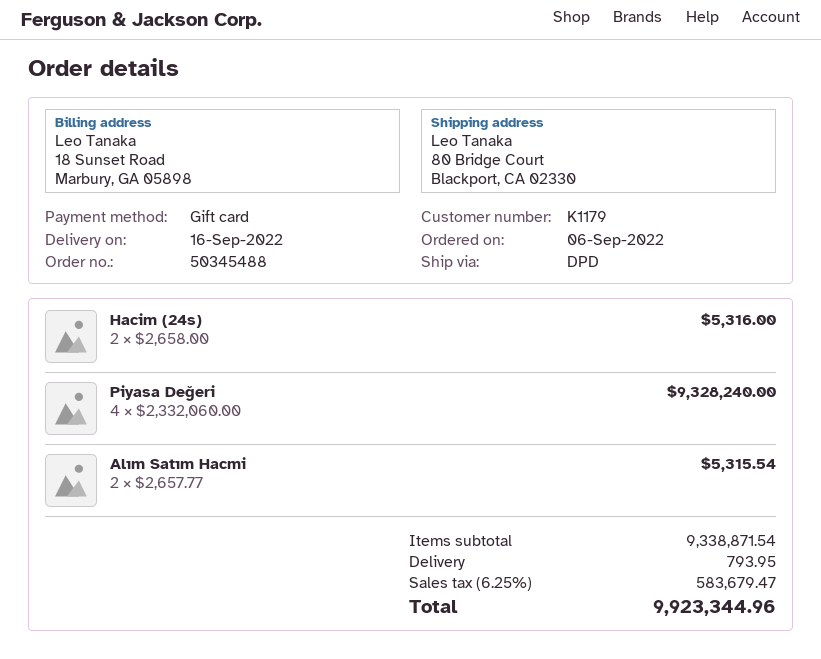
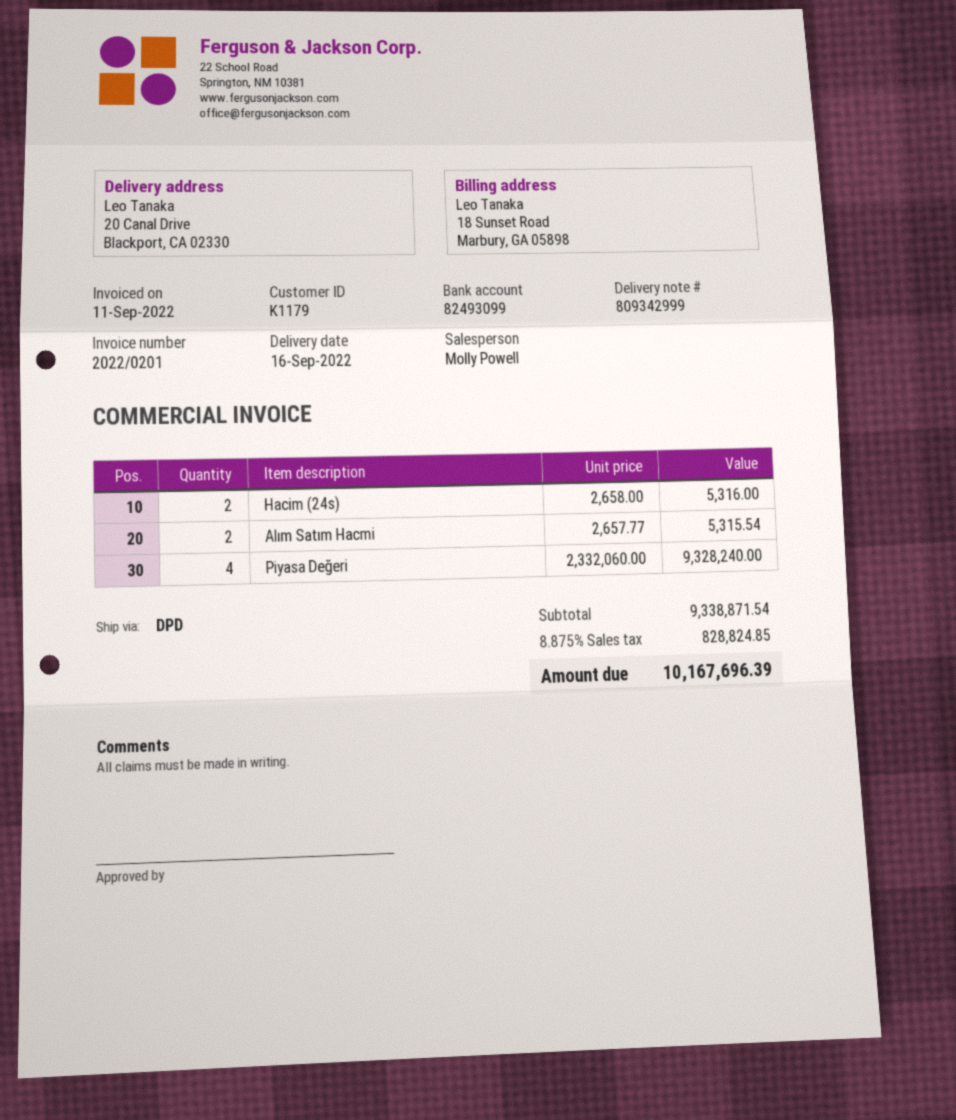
ship to: 80 Bridge Court, Blackport, CA 02330 -> 20 Canal Drive, Blackport, CA 02330
shipping: 793.95 -> none
tax: 6.25% = 583679.47 -> 8.875% = 828824.85
total: 9923344.96 -> 10167696.39

